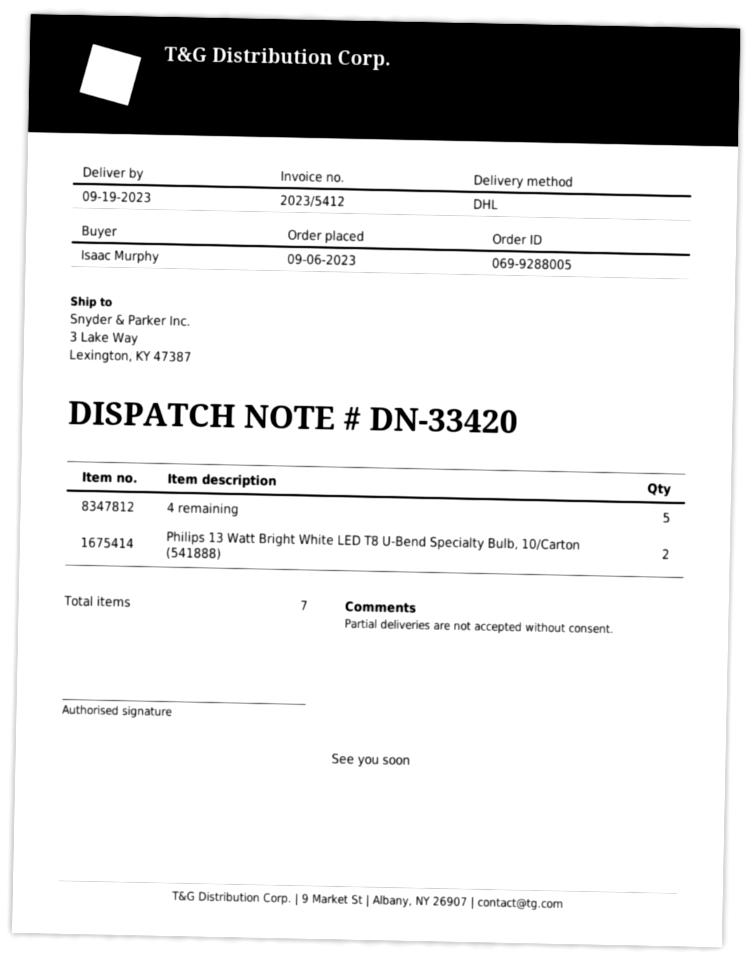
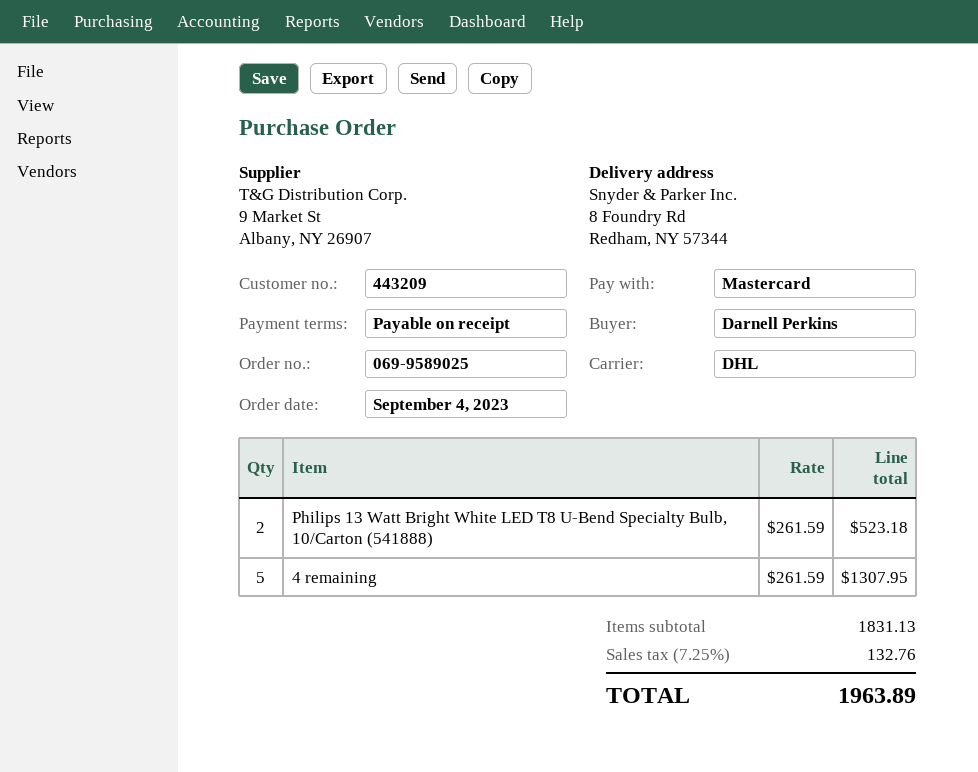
order number: 069-9288005 -> 069-9589025
order date: 2023-09-06 -> 2023-09-04
ordered by: Isaac Murphy -> Darnell Perkins
ship to: 3 Lake Way, Lexington, KY 47387 -> 8 Foundry Rd, Redham, NY 57344

